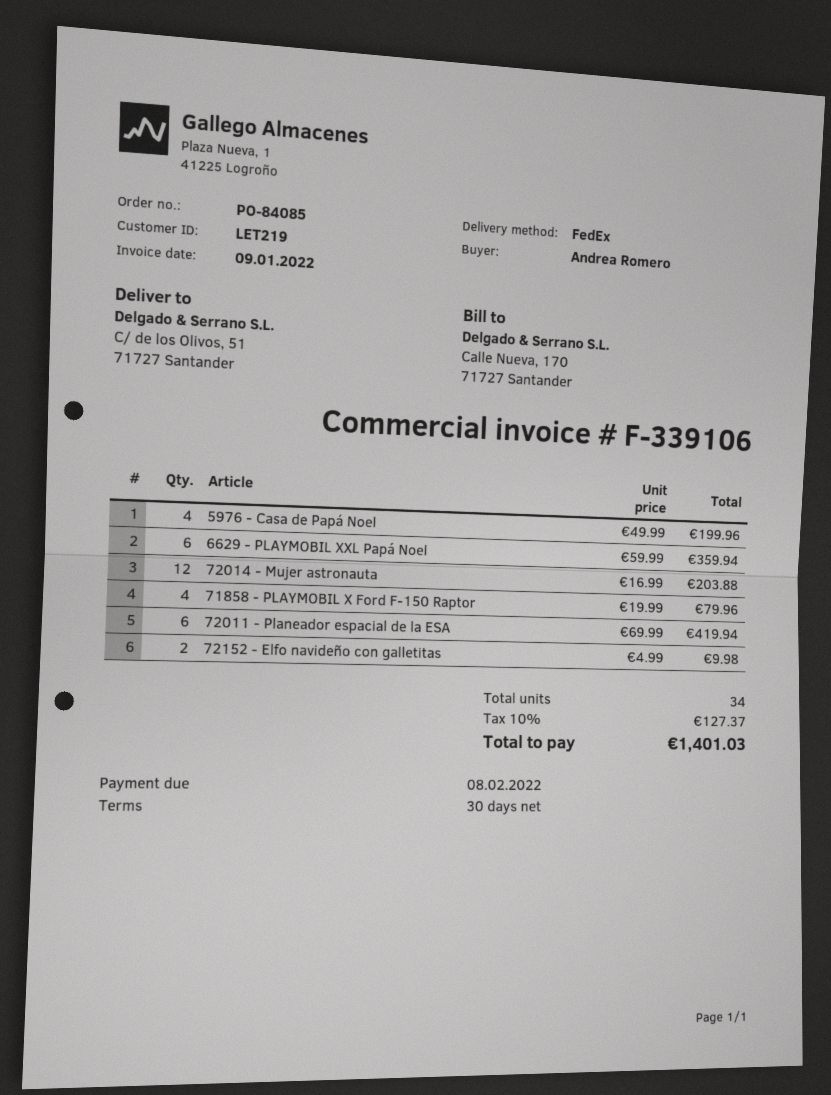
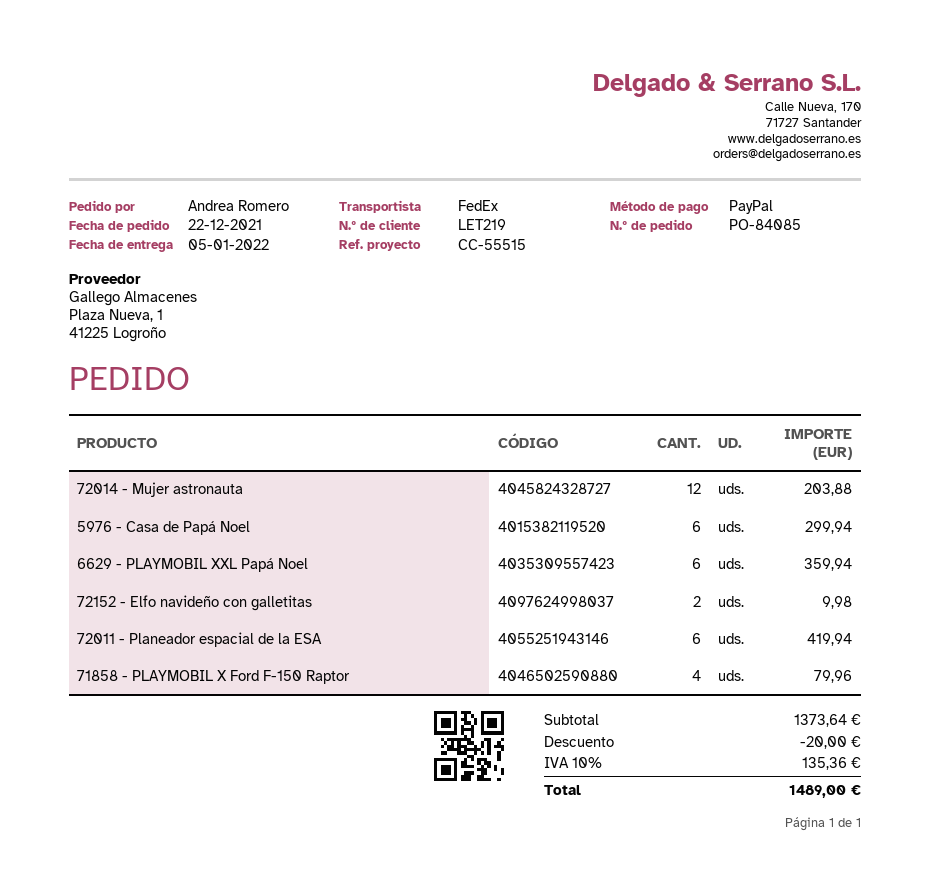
5976 - Casa de Papá Noel: 4 for 199.96 -> 6 for 299.94
discount: none -> 20.00
tax: 10% = 127.37 -> 10% = 135.36
total: 1401.03 -> 1489.00

